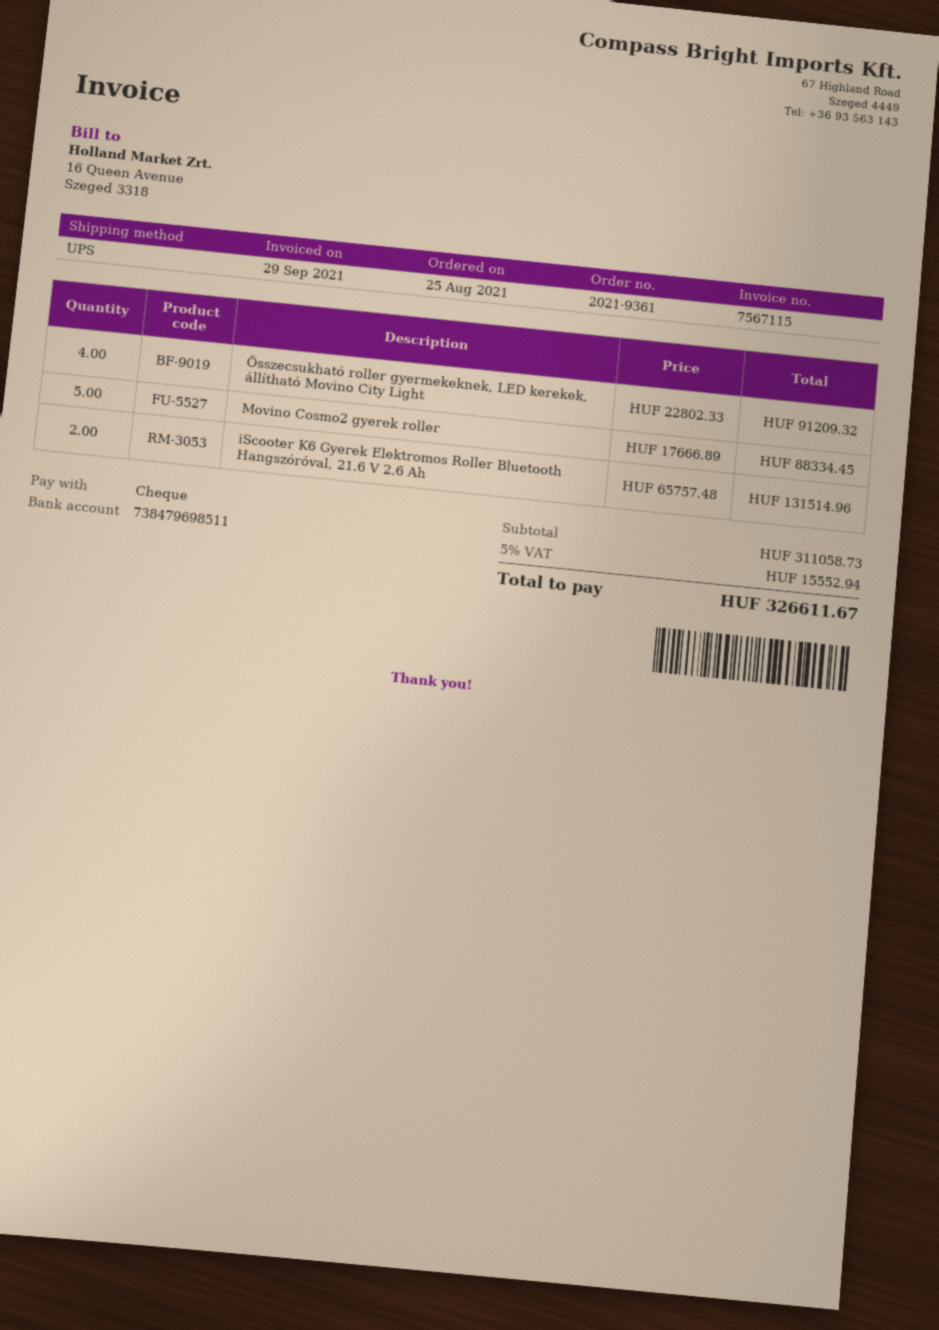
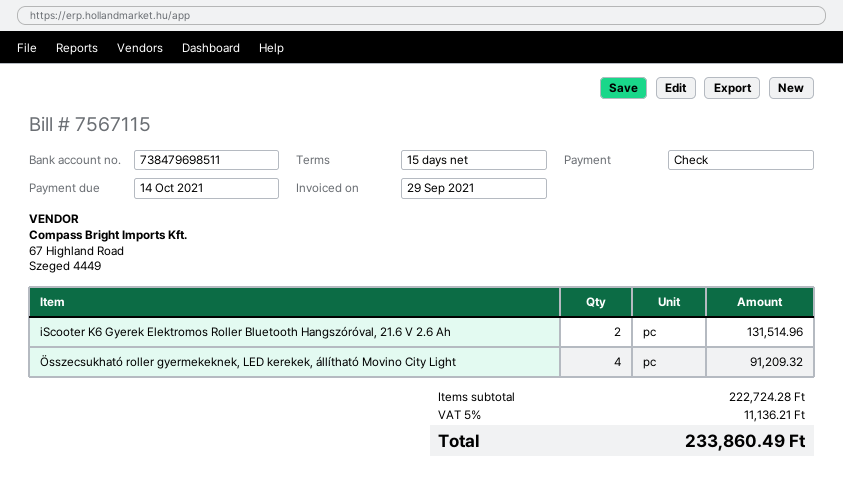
Movino Cosmo2 gyerek roller: 5 for 88334.45 -> none
subtotal: 311058.73 -> 222724.28
tax: 5% = 15552.94 -> 5% = 11136.21
total: 326611.67 -> 233860.49

